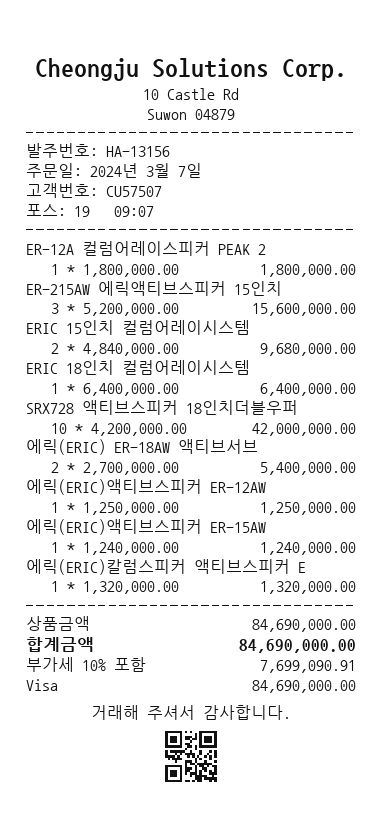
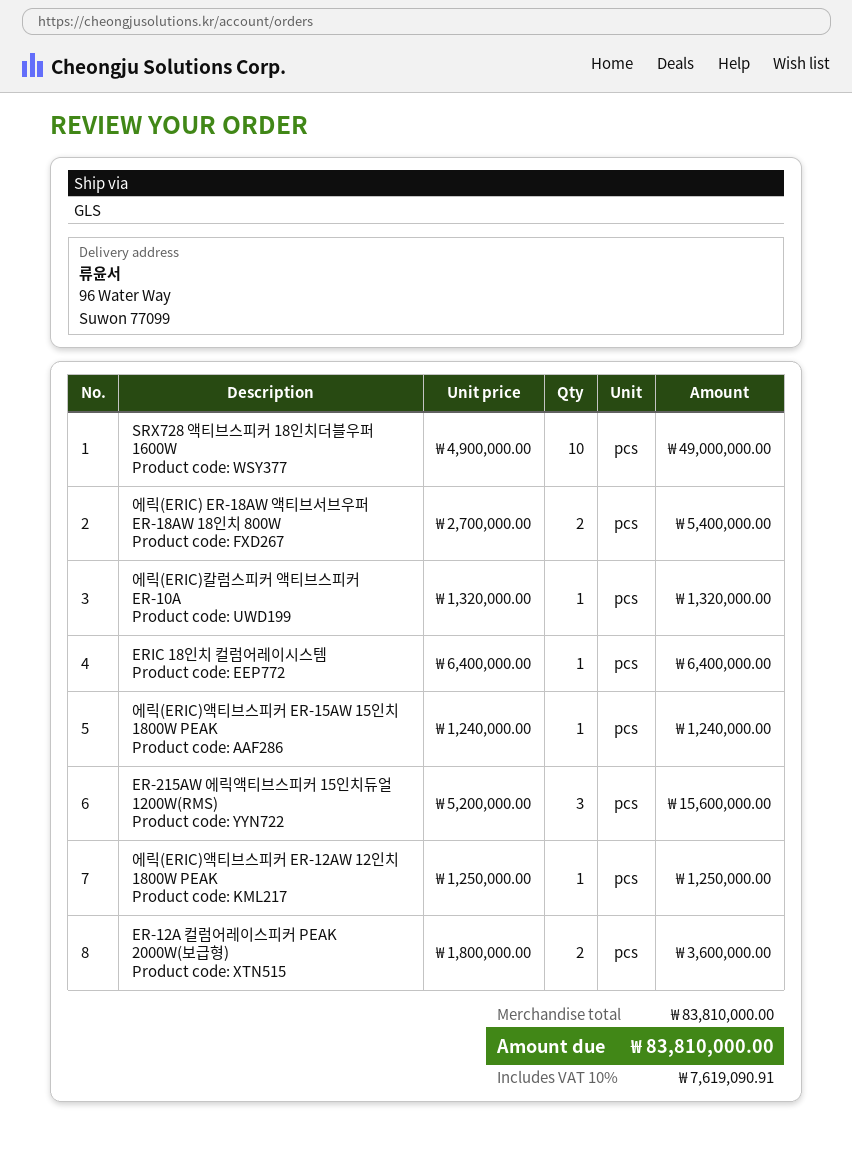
ER-12A 컬럼어레이스피커 PEAK 2: 1 x 1800000.00 = 1800000.00 -> 2 x 1800000.00 = 3600000.00
ERIC 15인치 컬럼어레이시스템: 2 x 4840000.00 = 9680000.00 -> none
SRX728 액티브스피커 18인치더블우퍼: 10 x 4200000.00 = 42000000.00 -> 10 x 4900000.00 = 49000000.00
subtotal: 84690000.00 -> 83810000.00
tax: 10% = 7699090.91 -> 10% = 7619090.91
total: 84690000.00 -> 83810000.00

